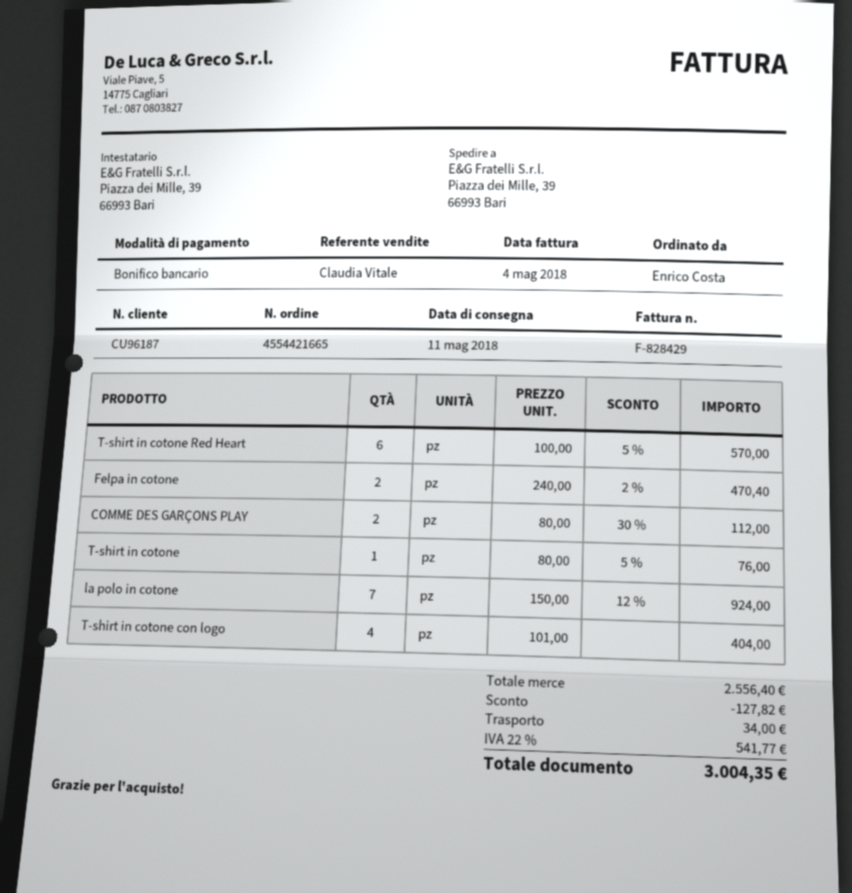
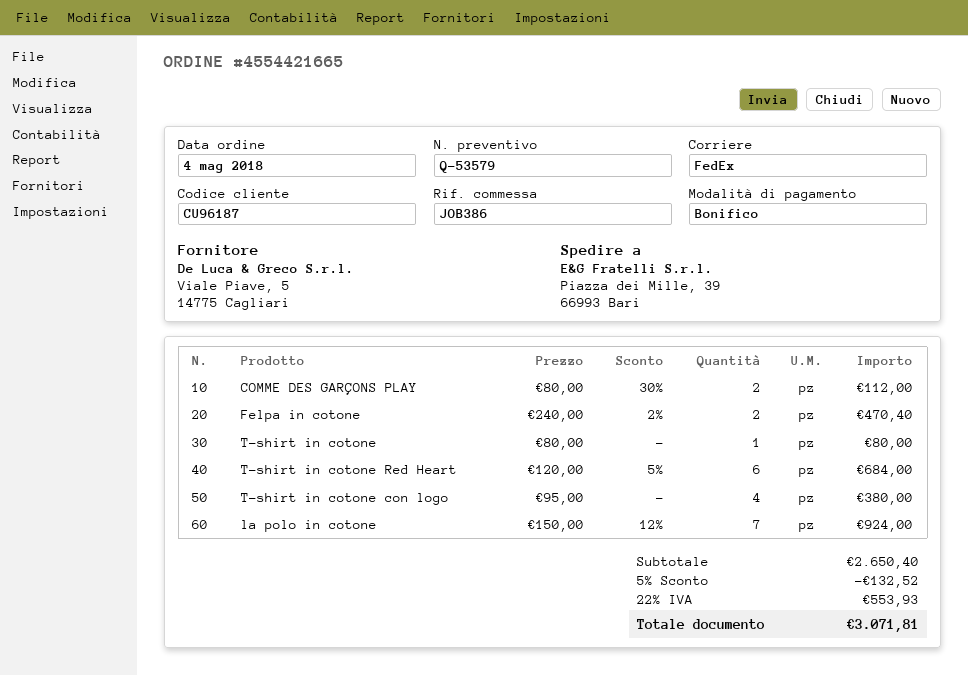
T-shirt in cotone Red Heart: 6 x 100.00 - 5% = 570.00 -> 6 x 120.00 - 5% = 684.00
T-shirt in cotone: 1 x 80.00 - 5% = 76.00 -> 1 x 80.00 = 80.00
T-shirt in cotone con logo: 4 x 101.00 = 404.00 -> 4 x 95.00 = 380.00
subtotal: 2556.40 -> 2650.40
discount: 127.82 -> 132.52
shipping: 34.00 -> none
tax: 22% = 541.77 -> 22% = 553.93
total: 3004.35 -> 3071.81

